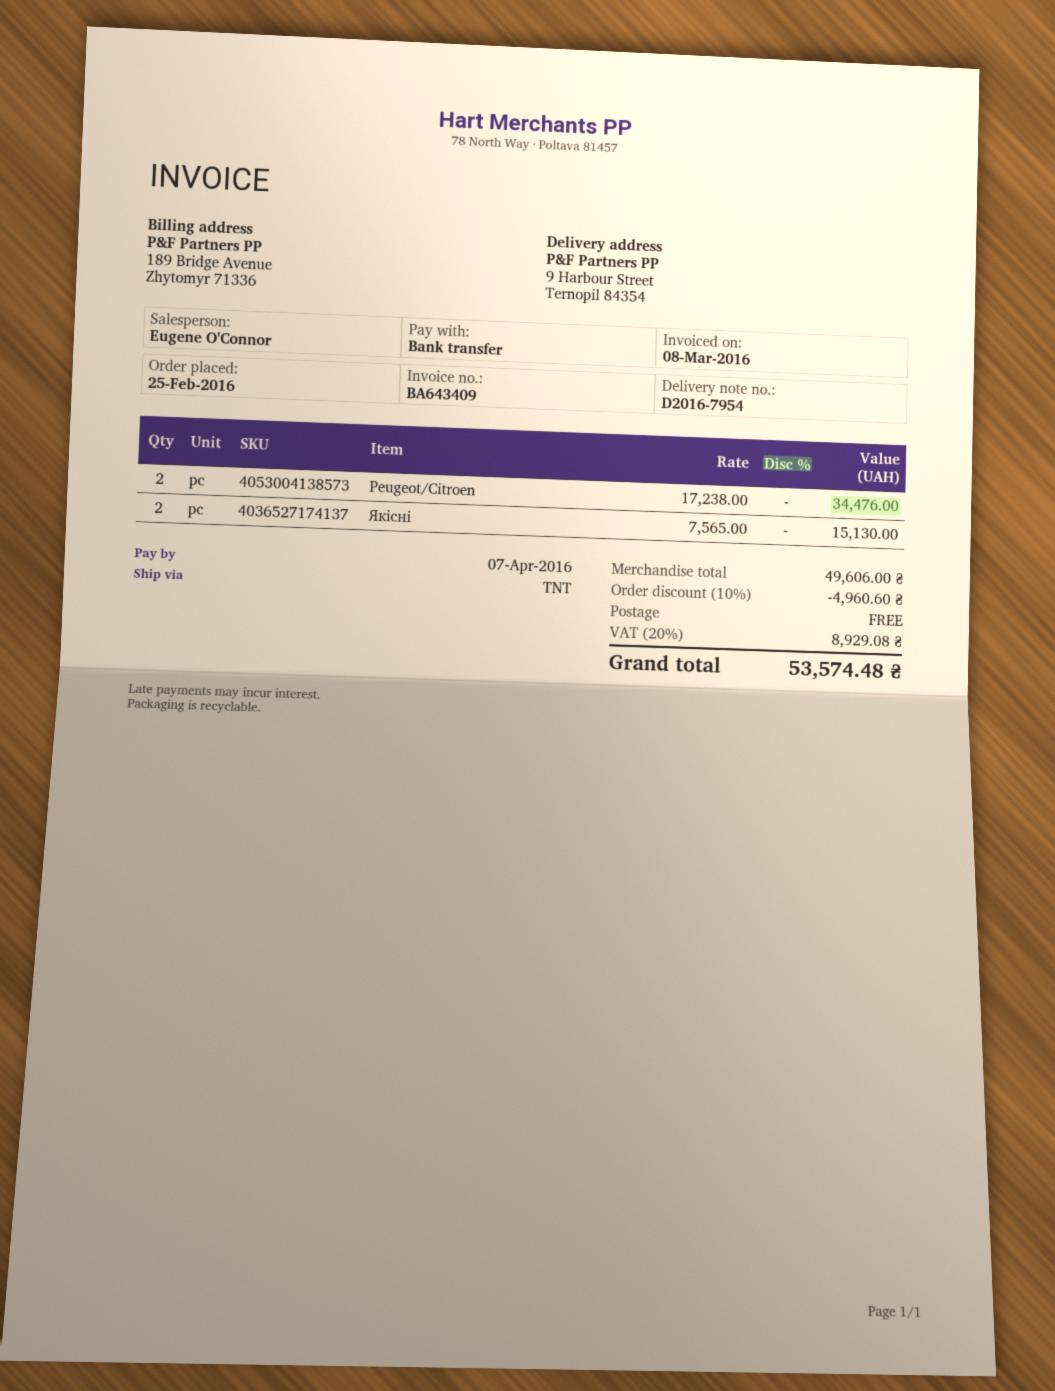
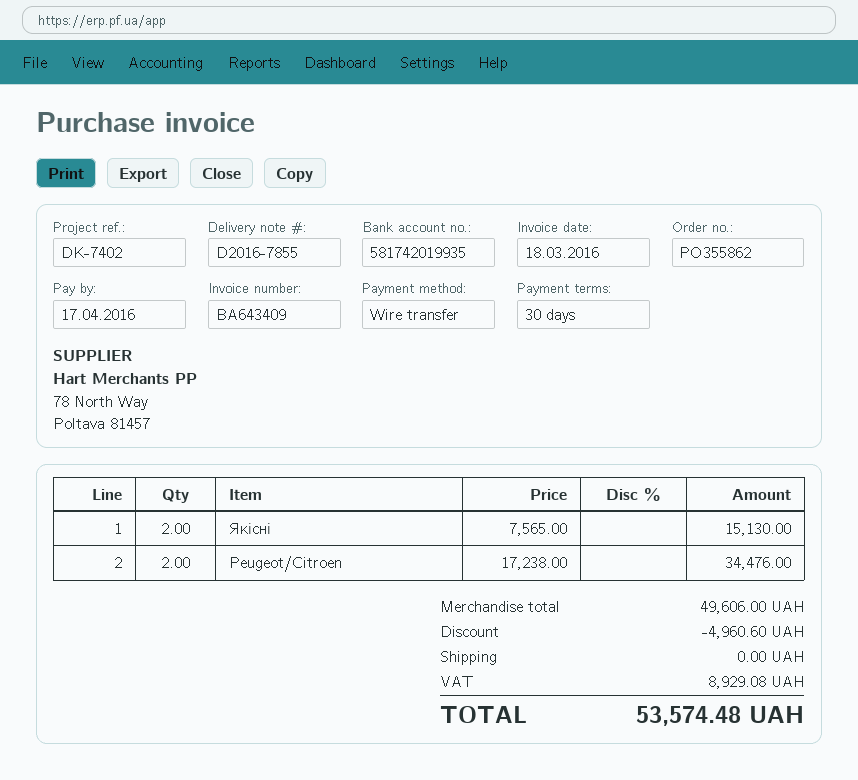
delivery note number: D2016-7954 -> D2016-7855
invoice date: 2016-03-08 -> 2016-03-18
due date: 2016-04-07 -> 2016-04-17

